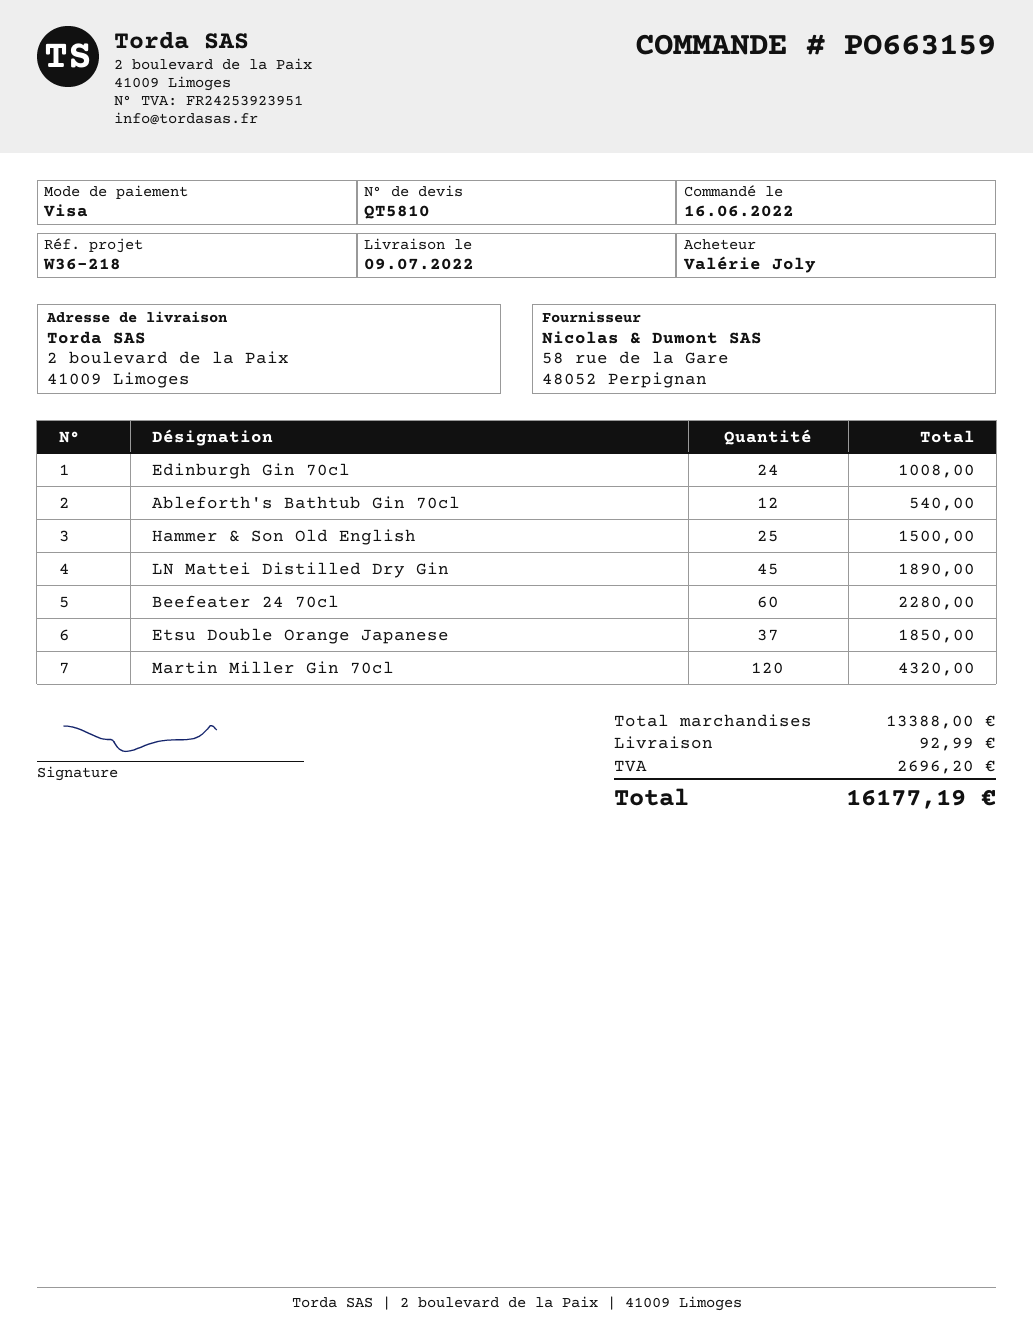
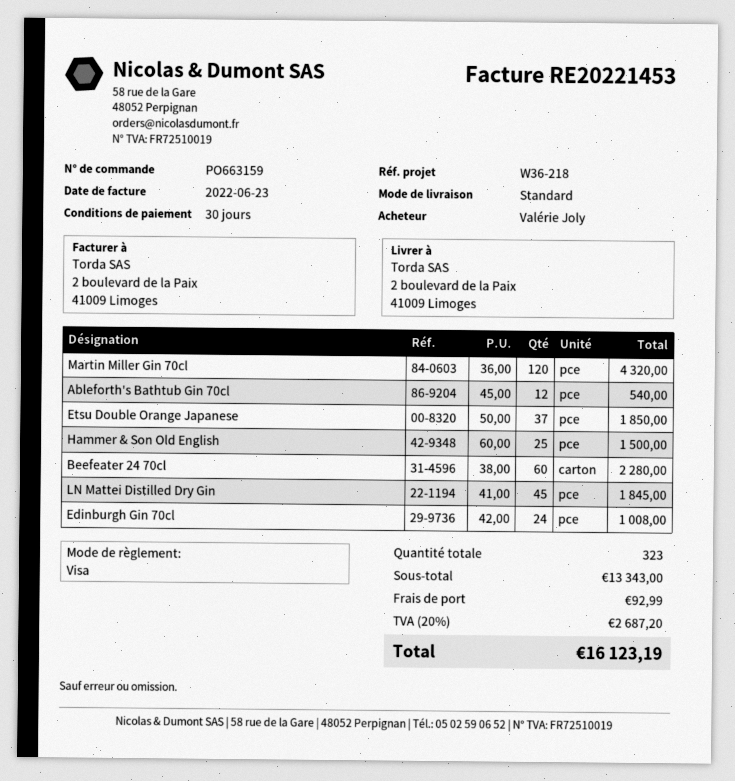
LN Mattei Distilled Dry Gin: 45 for 1890.00 -> 45 for 1845.00
subtotal: 13388.00 -> 13343.00
tax: 2696.20 -> 2687.20
total: 16177.19 -> 16123.19

